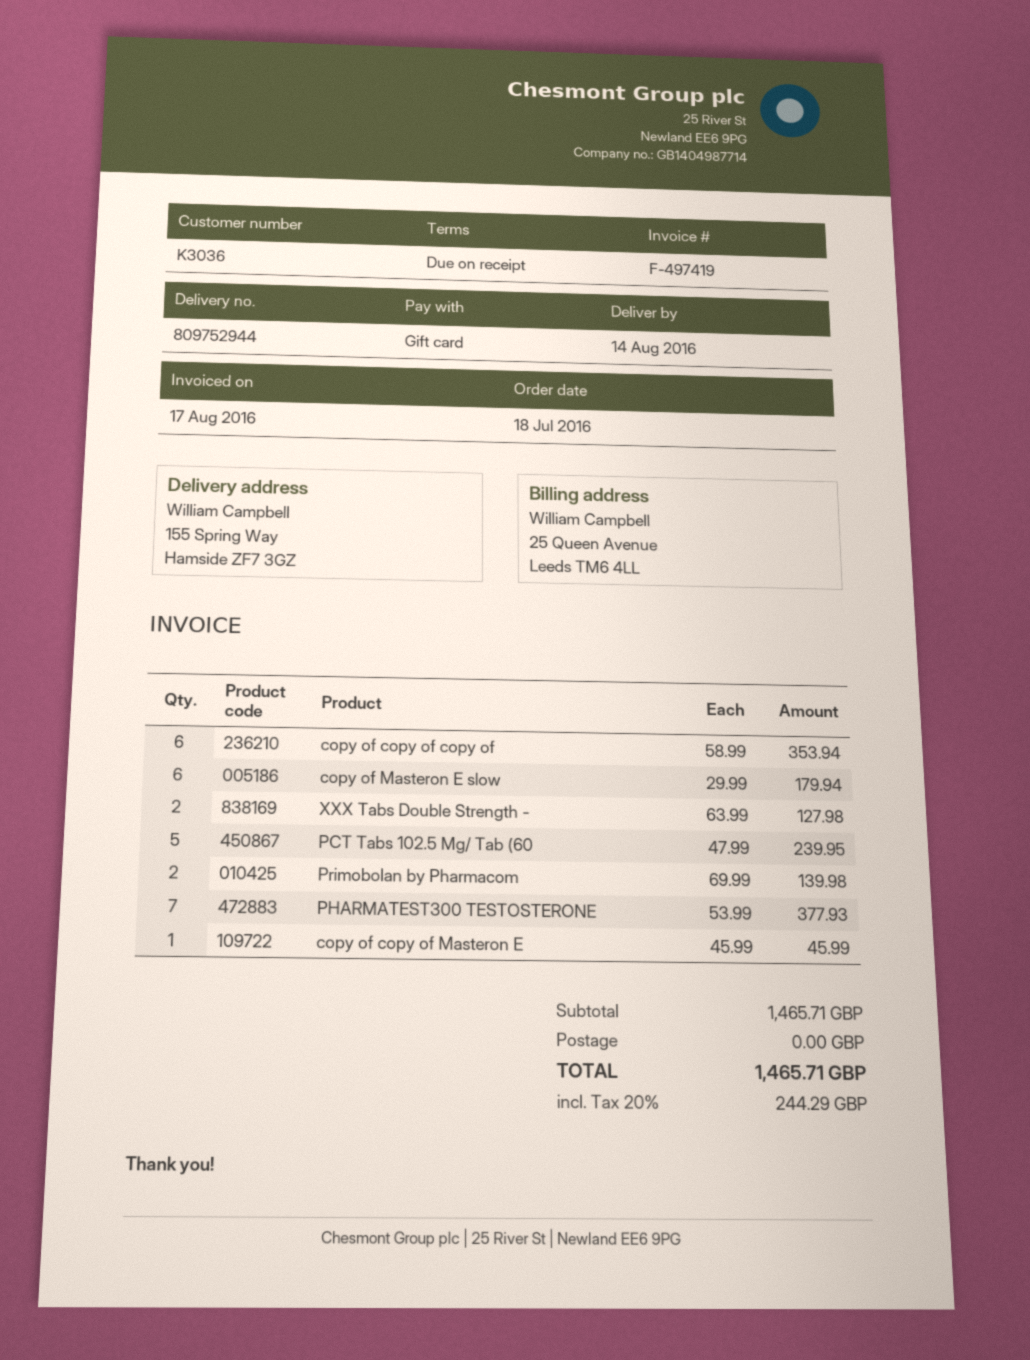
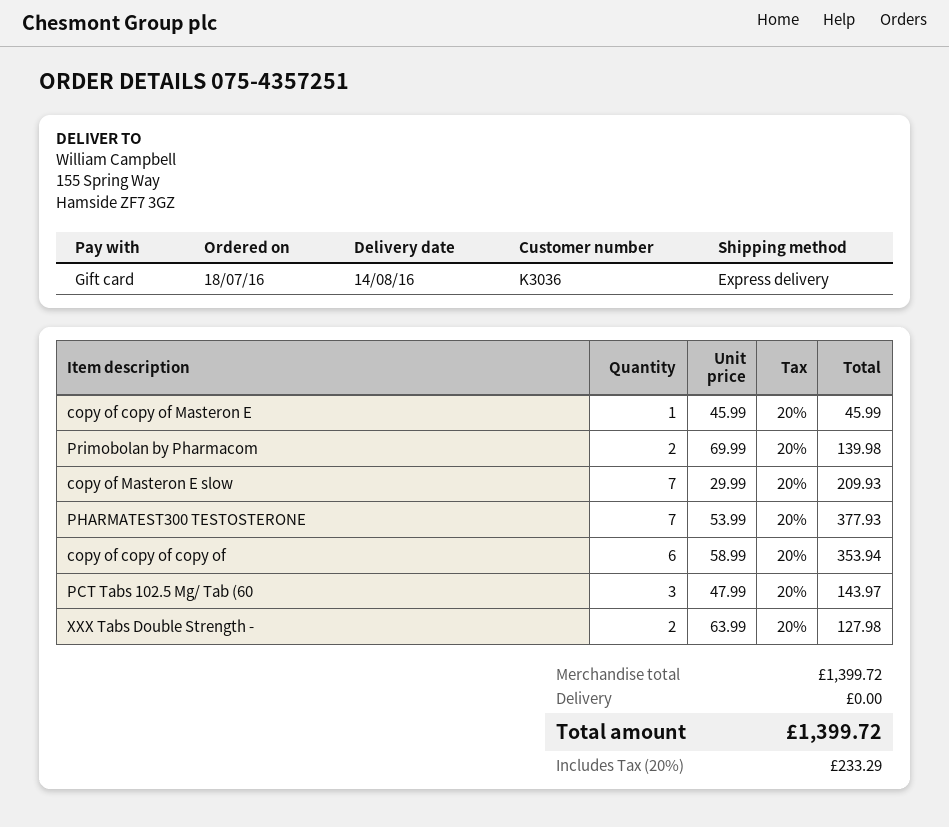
copy of Masteron E slow: 6 x 29.99 = 179.94 -> 7 x 29.99 = 209.93
PCT Tabs 102.5 Mg/ Tab (60: 5 x 47.99 = 239.95 -> 3 x 47.99 = 143.97
subtotal: 1465.71 -> 1399.72
tax: 20% = 244.29 -> 20% = 233.29
total: 1465.71 -> 1399.72

